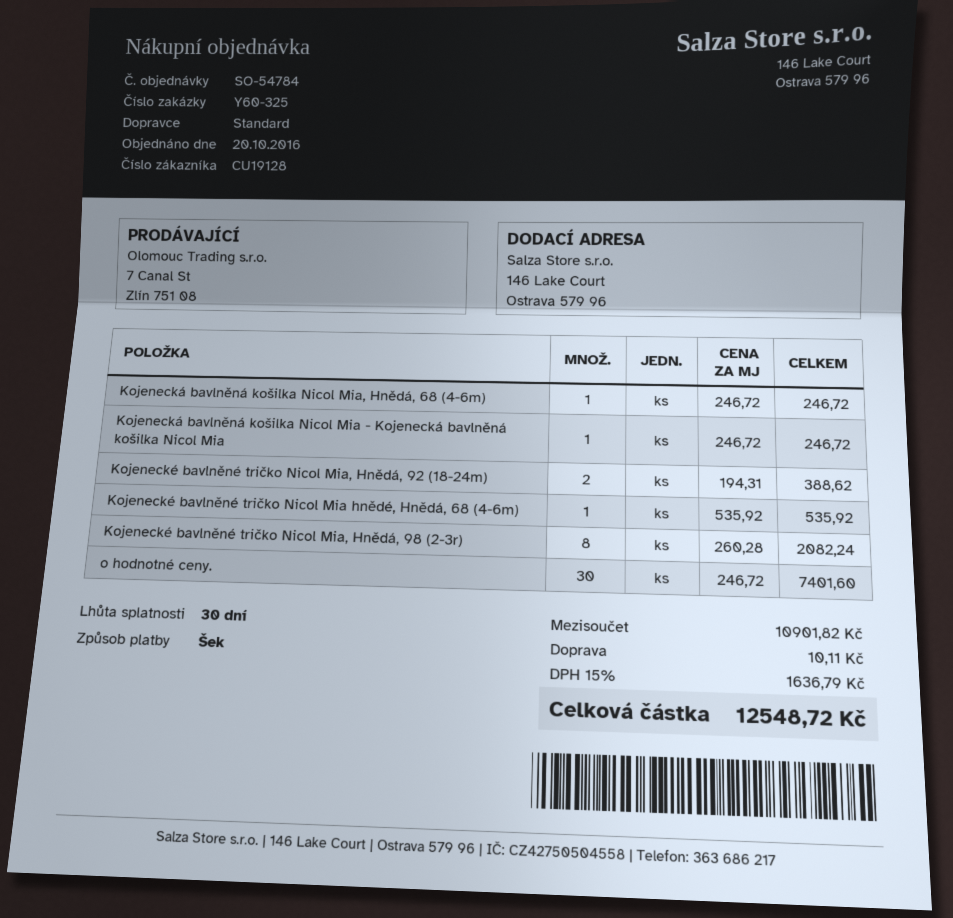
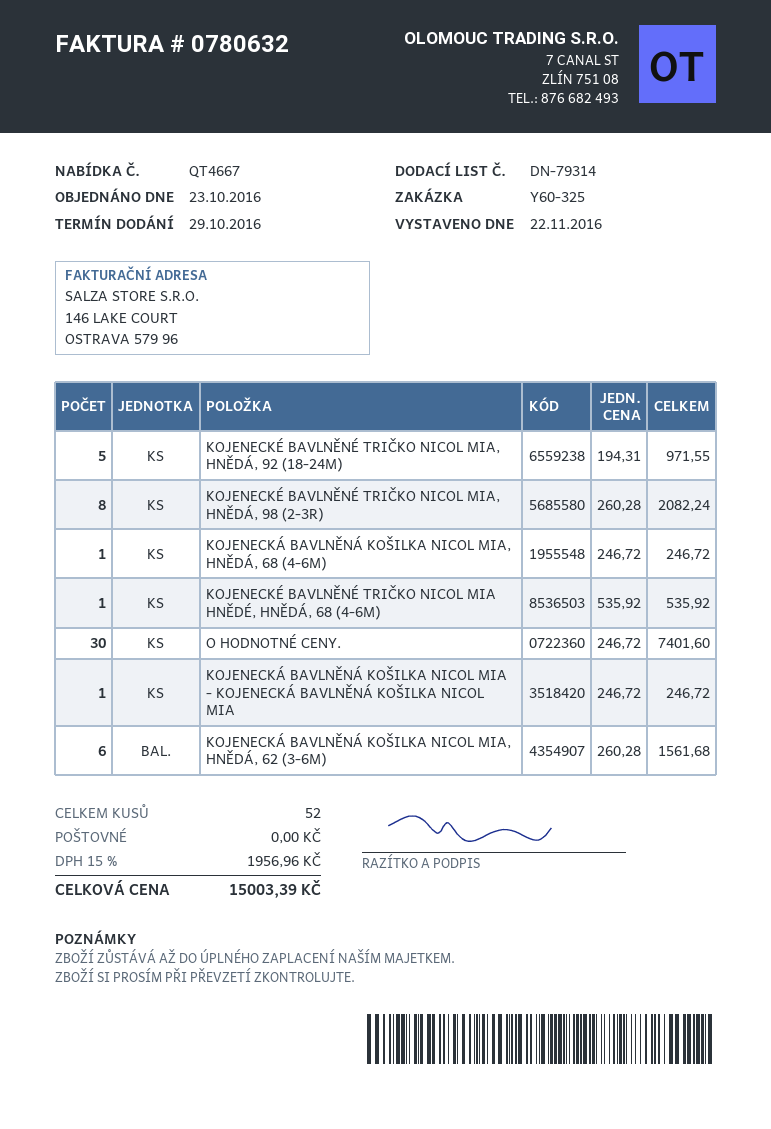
order date: 2016-10-20 -> 2016-10-23
Kojenecké bavlněné tričko Nicol Mia, Hnědá, 92 (18-24m): 2 x 194.31 = 388.62 -> 5 x 194.31 = 971.55
KOJENECKÁ BAVLNĚNÁ KOŠILKA NICOL MIA, HNĚDÁ, 62 (3-6M): none -> 6 x 260.28 = 1561.68
shipping: 10.11 -> 0.00
tax: 15% = 1636.79 -> 15% = 1956.96
total: 12548.72 -> 15003.39

